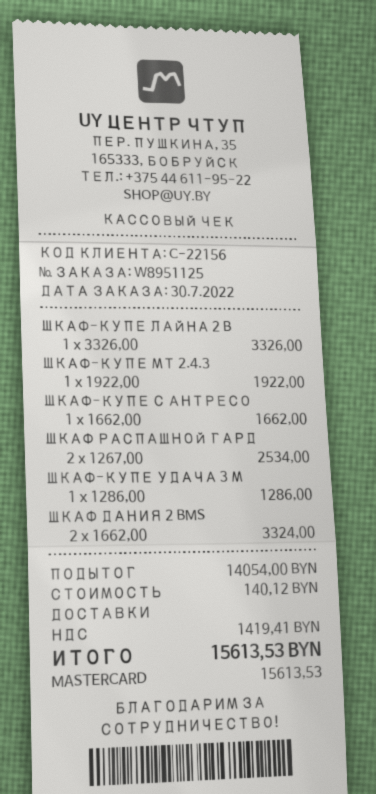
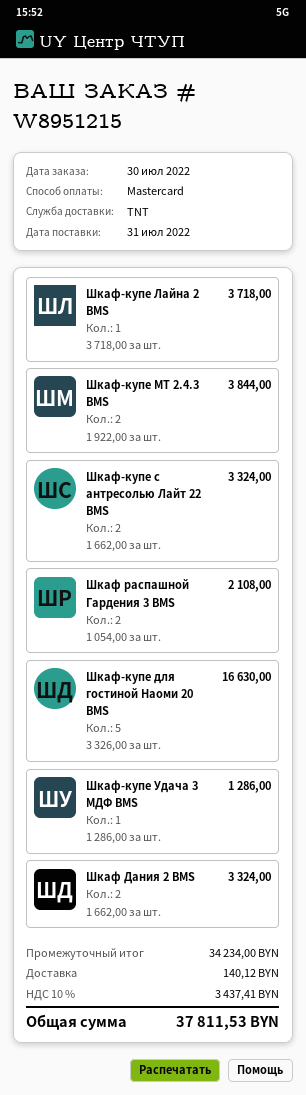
order number: W8951125 -> W8951215
ШКАФ-КУПЕ ЛАЙНА 2 B: 1 x 3326.00 = 3326.00 -> 1 x 3718.00 = 3718.00
ШКАФ-КУПЕ МТ 2.4.3: 1 x 1922.00 = 1922.00 -> 2 x 1922.00 = 3844.00
ШКАФ-КУПЕ С АНТРЕСО: 1 x 1662.00 = 1662.00 -> 2 x 1662.00 = 3324.00
ШКАФ РАСПАШНОЙ ГАРД: 2 x 1267.00 = 2534.00 -> 2 x 1054.00 = 2108.00
Шкаф-купе для гостиной Наоми 20 BMS: none -> 5 x 3326.00 = 16630.00
subtotal: 14054.00 -> 34234.00
tax: 1419.41 -> 3437.41
total: 15613.53 -> 37811.53

